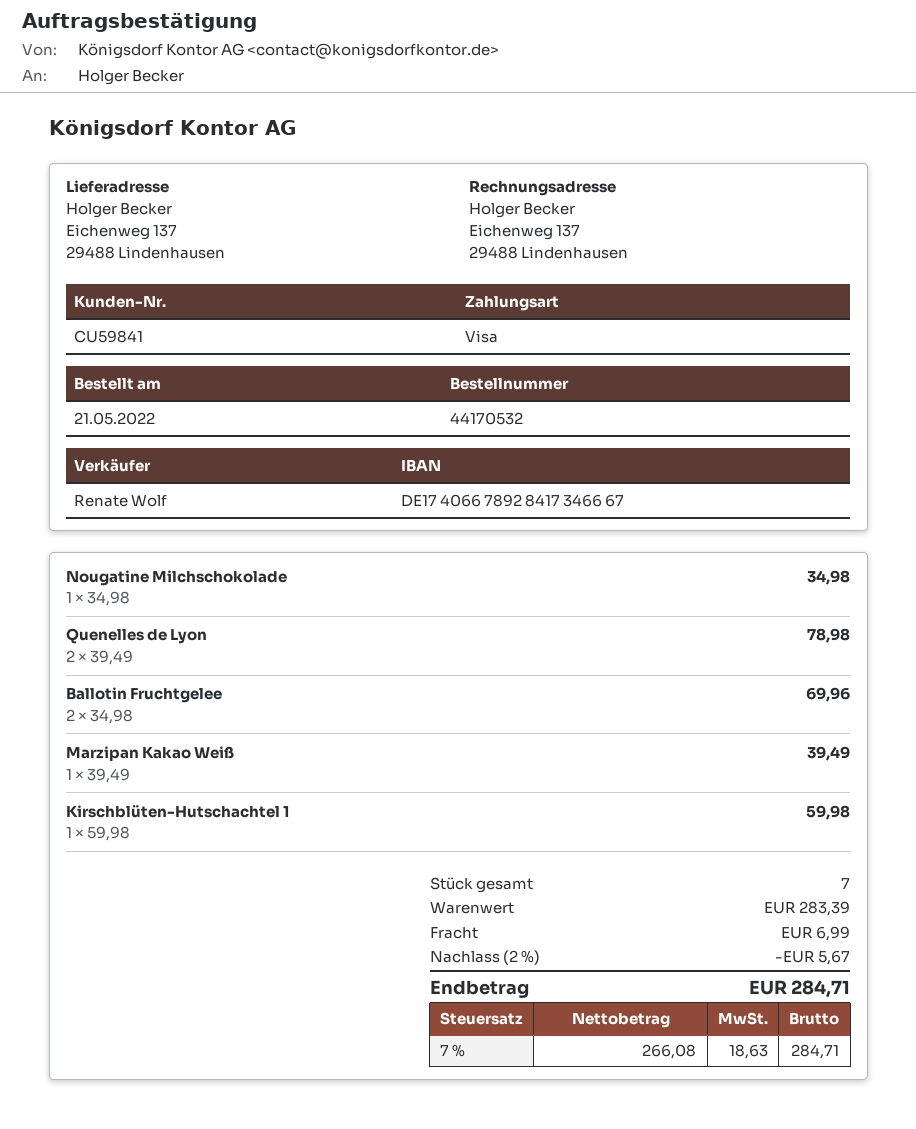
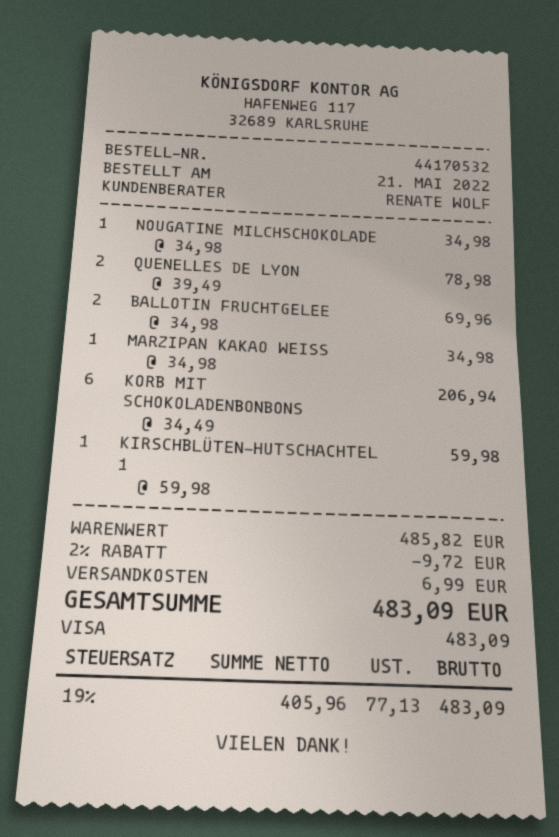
Marzipan Kakao Weiß: 1 x 39.49 = 39.49 -> 1 x 34.98 = 34.98
KORB MIT SCHOKOLADENBONBONS: none -> 6 x 34.49 = 206.94
subtotal: 283.39 -> 485.82
discount: 2% = 5.67 -> 2% = 9.72
net: 266.08 -> 405.96
tax: 7% = 18.63 -> 19% = 77.13
total: 284.71 -> 483.09

